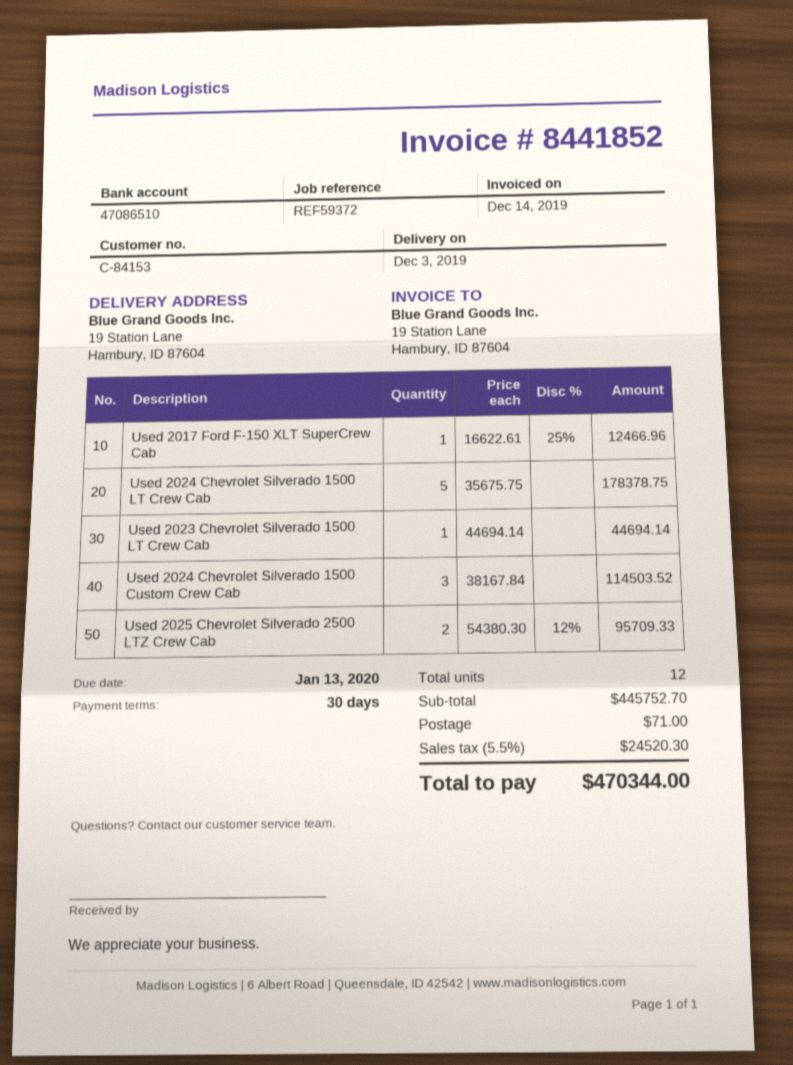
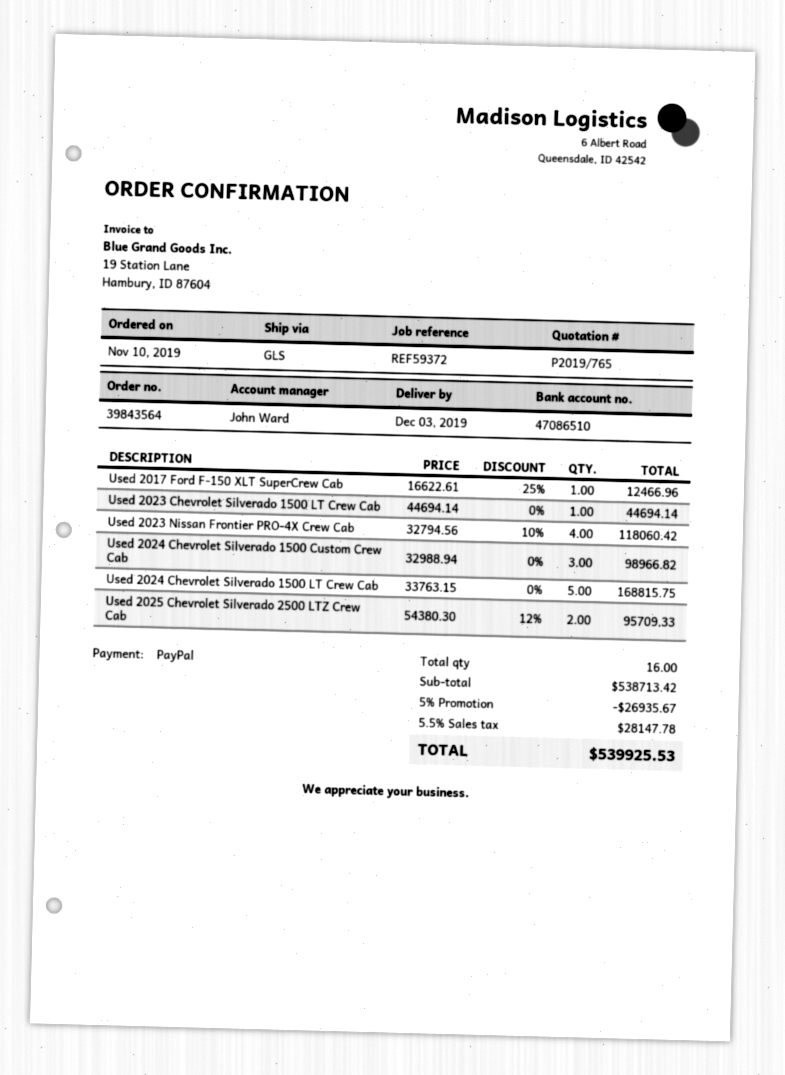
Used 2024 Chevrolet Silverado 1500 LT Crew Cab: 5 x 35675.75 = 178378.75 -> 5 x 33763.15 = 168815.75
Used 2024 Chevrolet Silverado 1500 Custom Crew Cab: 3 x 38167.84 = 114503.52 -> 3 x 32988.94 = 98966.82
Used 2023 Nissan Frontier PRO-4X Crew Cab: none -> 4 x 32794.56 - 10% = 118060.42
total quantity: 12 -> 16
subtotal: 445752.70 -> 538713.42
discount: none -> 5% = 26935.67
shipping: 71.00 -> none
tax: 5.5% = 24520.30 -> 5.5% = 28147.78
total: 470344.00 -> 539925.53

